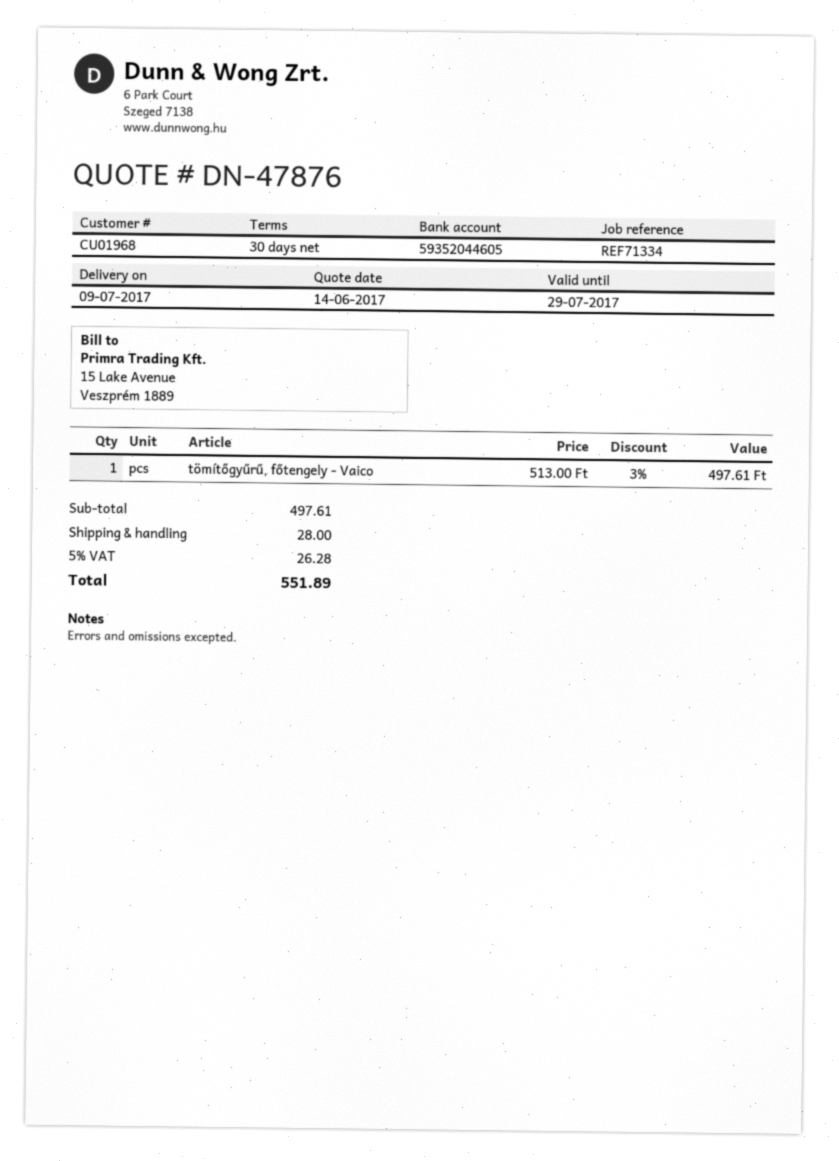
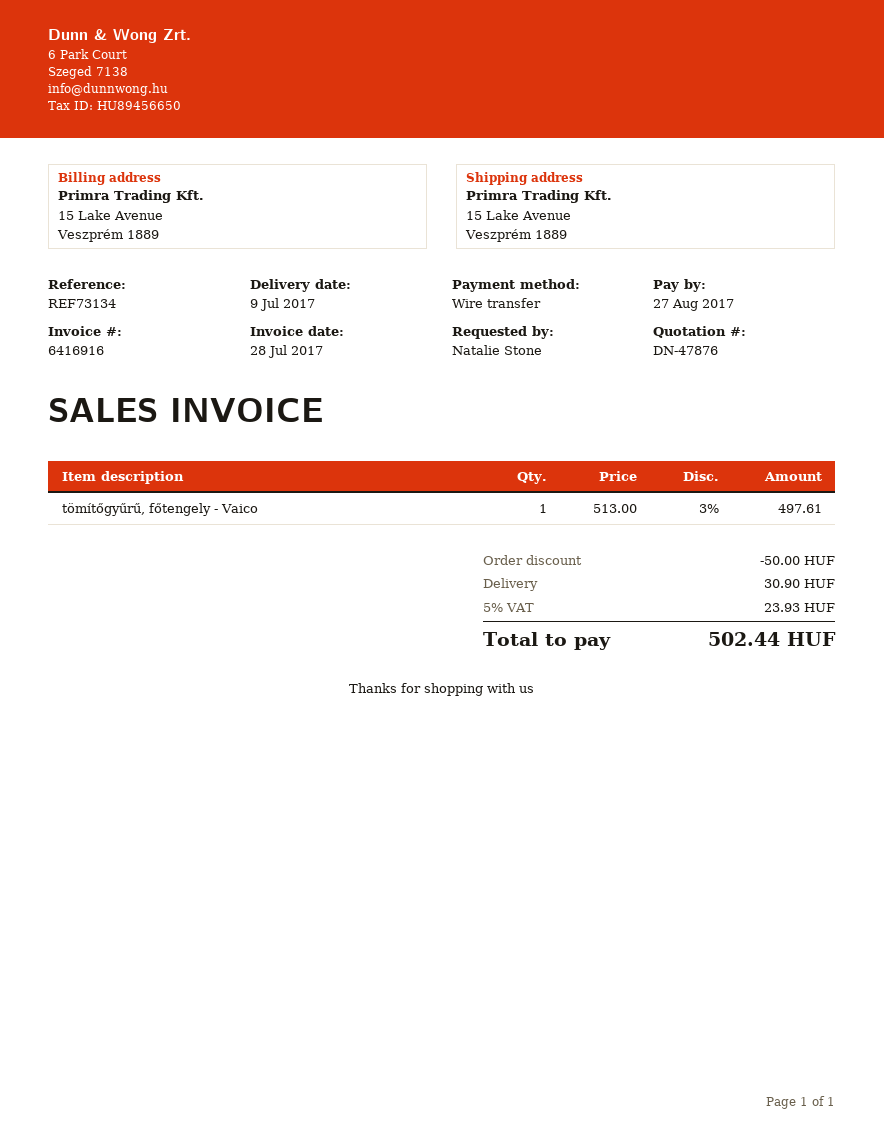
reference: REF71334 -> REF73134
discount: none -> 50.00
shipping: 28.00 -> 30.90
tax: 5% = 26.28 -> 5% = 23.93
total: 551.89 -> 502.44

